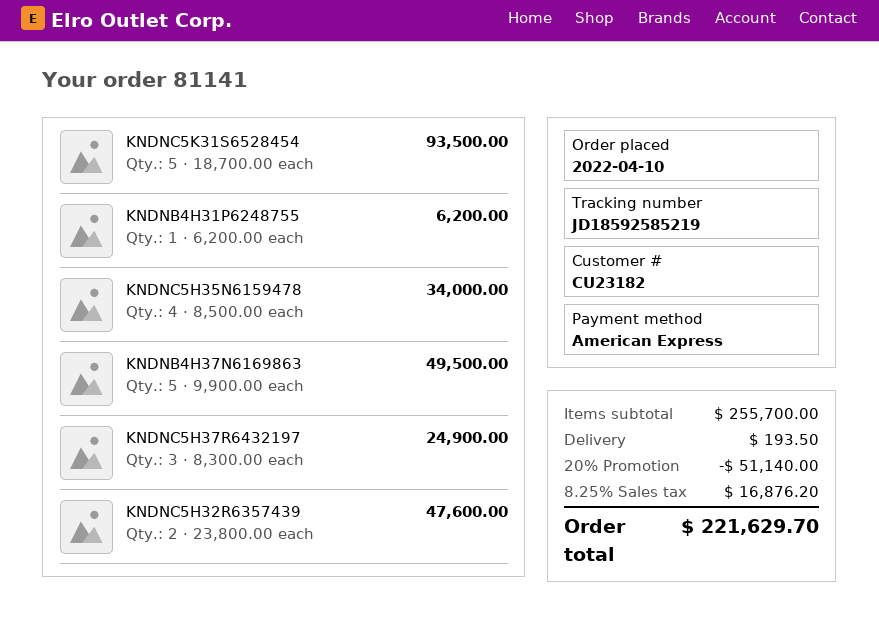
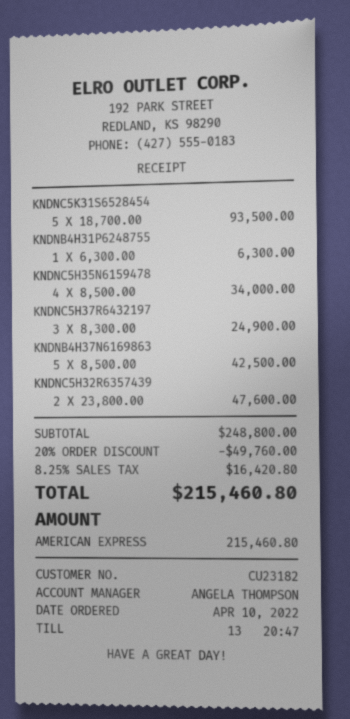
KNDNB4H31P6248755: 1 x 6200.00 = 6200.00 -> 1 x 6300.00 = 6300.00
KNDNB4H37N6169863: 5 x 9900.00 = 49500.00 -> 5 x 8500.00 = 42500.00
subtotal: 255700.00 -> 248800.00
discount: 20% = 51140.00 -> 20% = 49760.00
shipping: 193.50 -> none
tax: 8.25% = 16876.20 -> 8.25% = 16420.80
total: 221629.70 -> 215460.80

